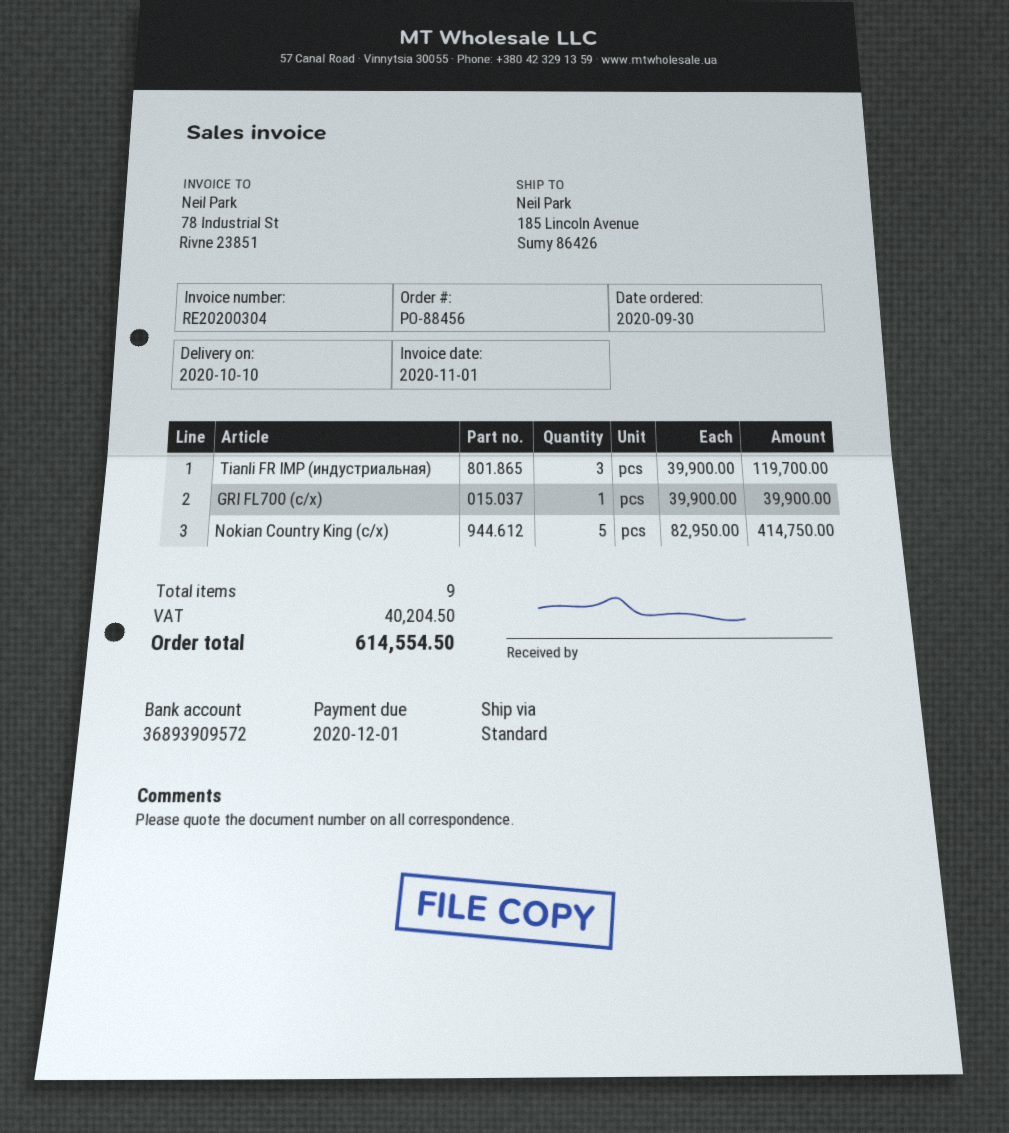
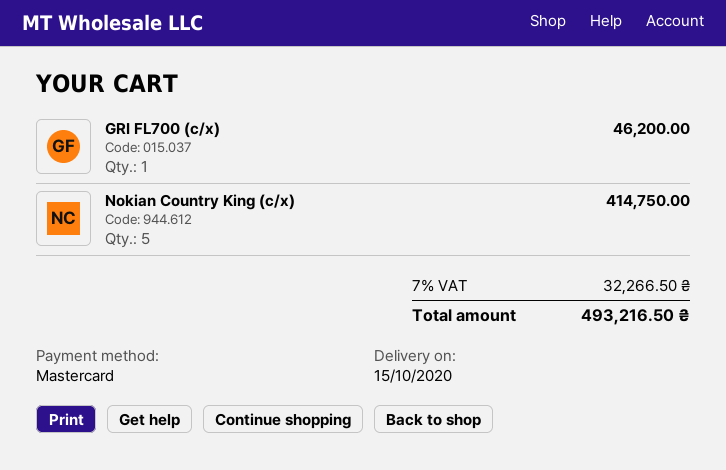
delivery date: 2020-10-10 -> 2020-10-15
Tianli FR IMP (индустриальная): 3 for 119700.00 -> none
GRI FL700 (с/х): 1 for 39900.00 -> 1 for 46200.00
tax: 40204.50 -> 32266.50
total: 614554.50 -> 493216.50

